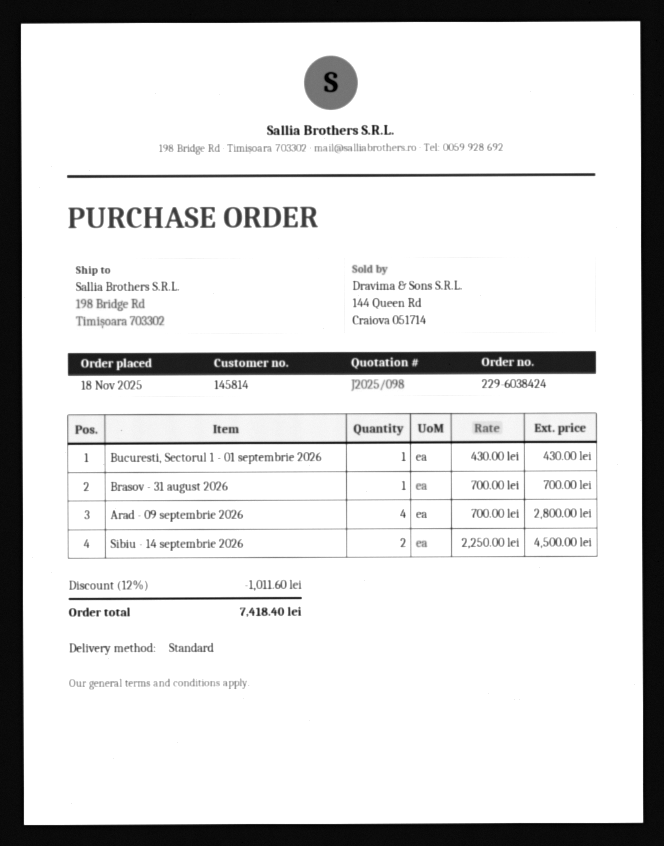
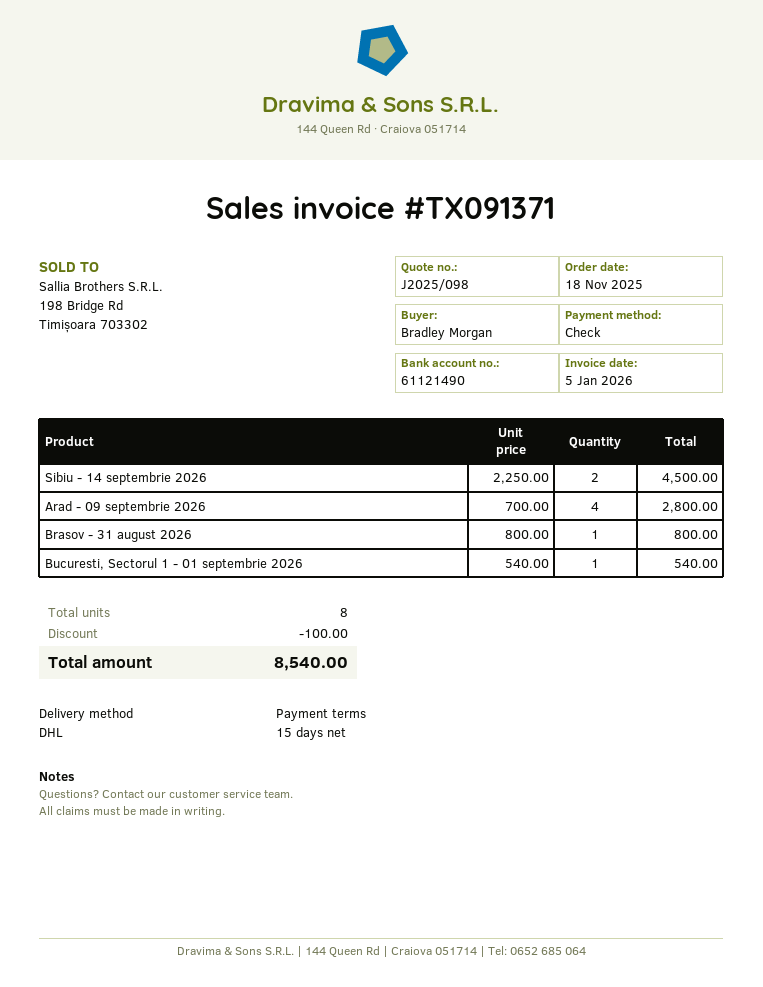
shipping method: standard -> DHL
Bucuresti, Sectorul 1 - 01 septembrie 2026: 1 x 430.00 = 430.00 -> 1 x 540.00 = 540.00
Brasov - 31 august 2026: 1 x 700.00 = 700.00 -> 1 x 800.00 = 800.00
discount: 1011.60 -> 100.00
total: 7418.40 -> 8540.00

